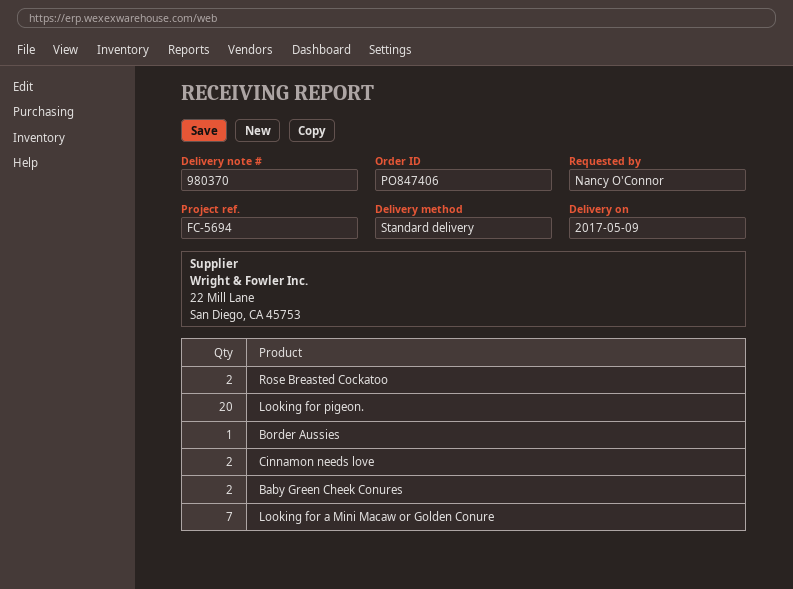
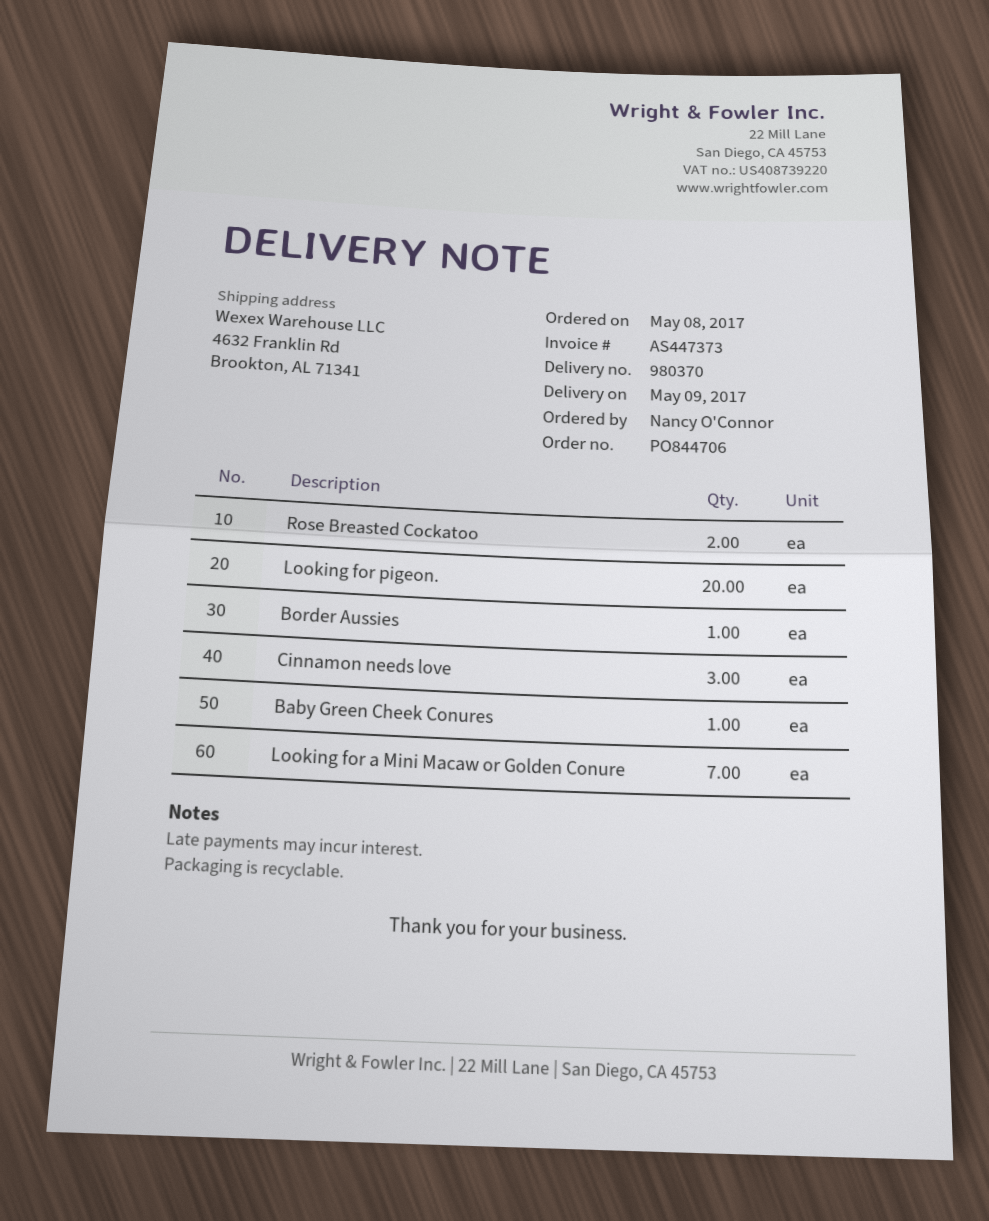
order number: PO847406 -> PO844706
Cinnamon needs love: 2 -> 3
Baby Green Cheek Conures: 2 -> 1

